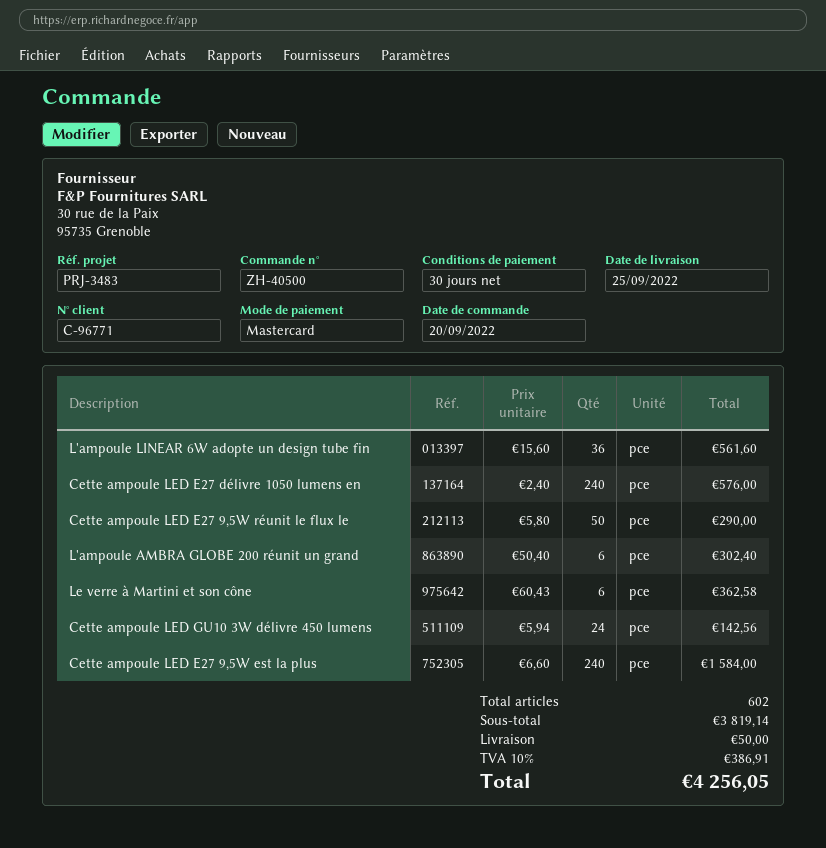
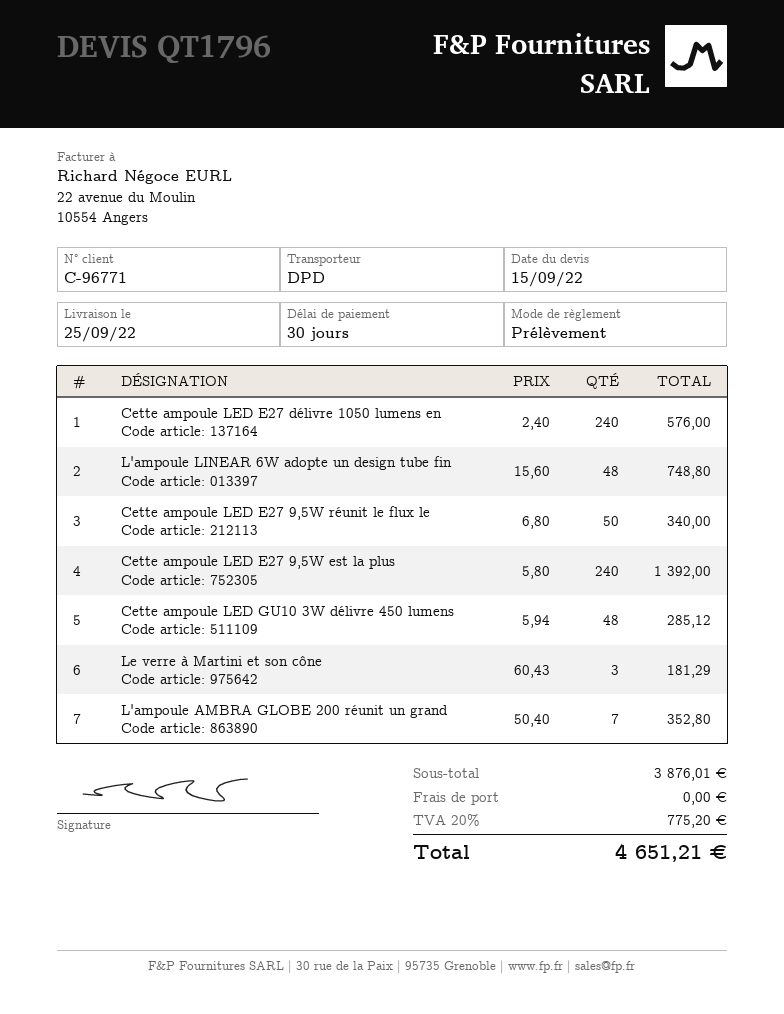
payment method: Mastercard -> direct debit
L'ampoule LINEAR 6W adopte un design tube fin: 36 x 15.60 = 561.60 -> 48 x 15.60 = 748.80
Cette ampoule LED E27 9,5W réunit le flux le: 50 x 5.80 = 290.00 -> 50 x 6.80 = 340.00
L'ampoule AMBRA GLOBE 200 réunit un grand: 6 x 50.40 = 302.40 -> 7 x 50.40 = 352.80
Le verre à Martini et son cône: 6 x 60.43 = 362.58 -> 3 x 60.43 = 181.29
Cette ampoule LED GU10 3W délivre 450 lumens: 24 x 5.94 = 142.56 -> 48 x 5.94 = 285.12
Cette ampoule LED E27 9,5W est la plus: 240 x 6.60 = 1584.00 -> 240 x 5.80 = 1392.00
subtotal: 3819.14 -> 3876.01
shipping: 50.00 -> 0.00
tax: 10% = 386.91 -> 20% = 775.20
total: 4256.05 -> 4651.21

